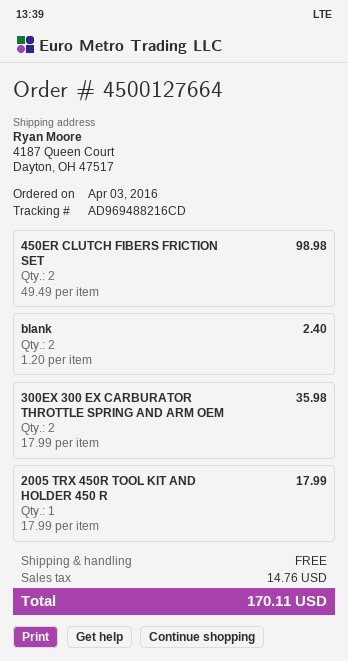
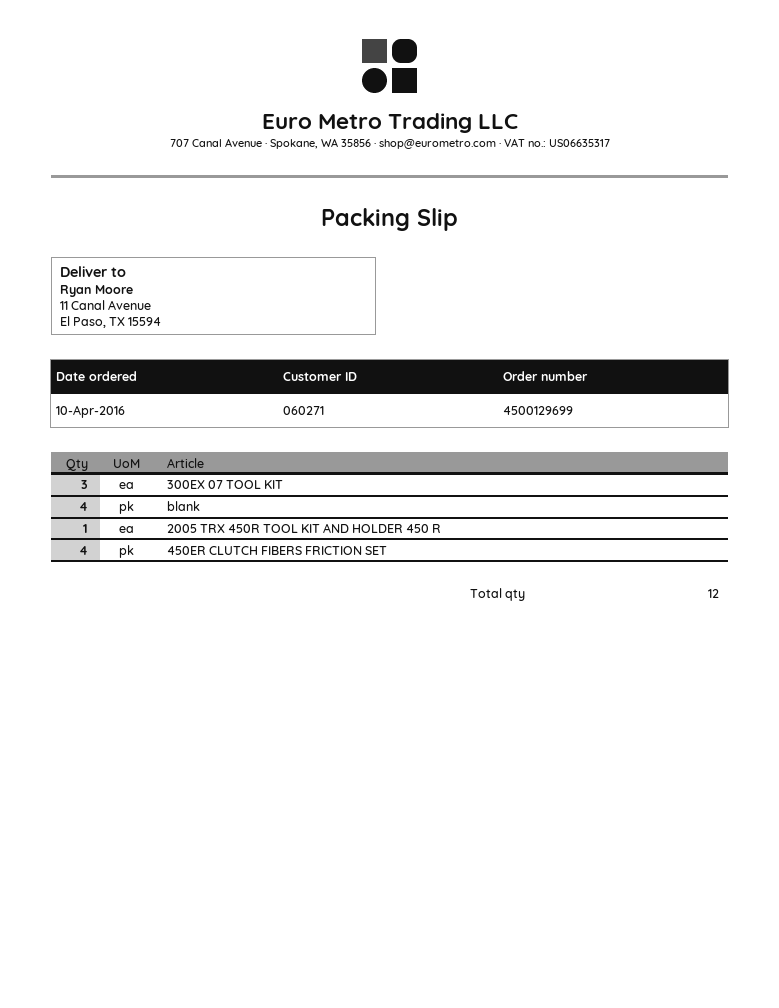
order number: 4500127664 -> 4500129699
order date: 2016-04-03 -> 2016-04-10
ship to: 4187 Queen Court, Dayton, OH 47517 -> 11 Canal Avenue, El Paso, TX 15594
450ER CLUTCH FIBERS FRICTION SET: 2 -> 4
blank: 2 -> 4
300EX 300 EX CARBURATOR THROTTLE SPRING AND ARM OEM: 2 -> none
300EX 07 TOOL KIT: none -> 3

